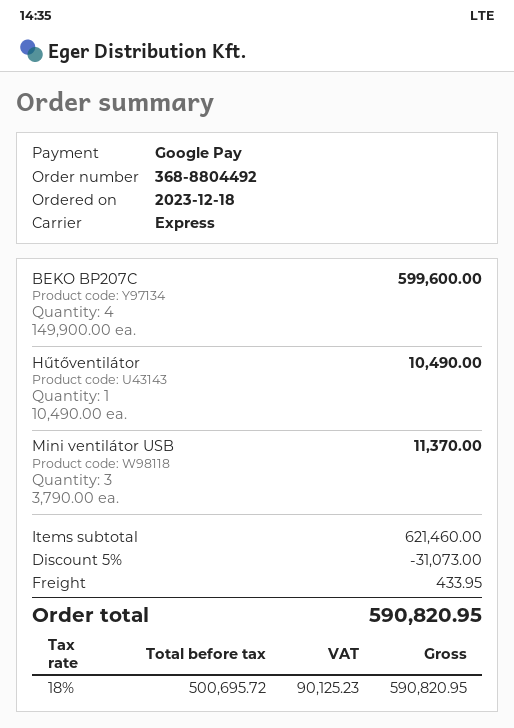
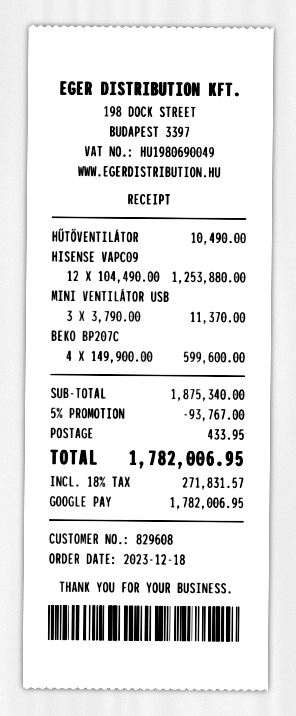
HISENSE VAPC09: none -> 12 x 104490.00 = 1253880.00
subtotal: 621460.00 -> 1875340.00
discount: 5% = 31073.00 -> 5% = 93767.00
tax: 18% = 90125.23 -> 18% = 271831.57
total: 590820.95 -> 1782006.95

